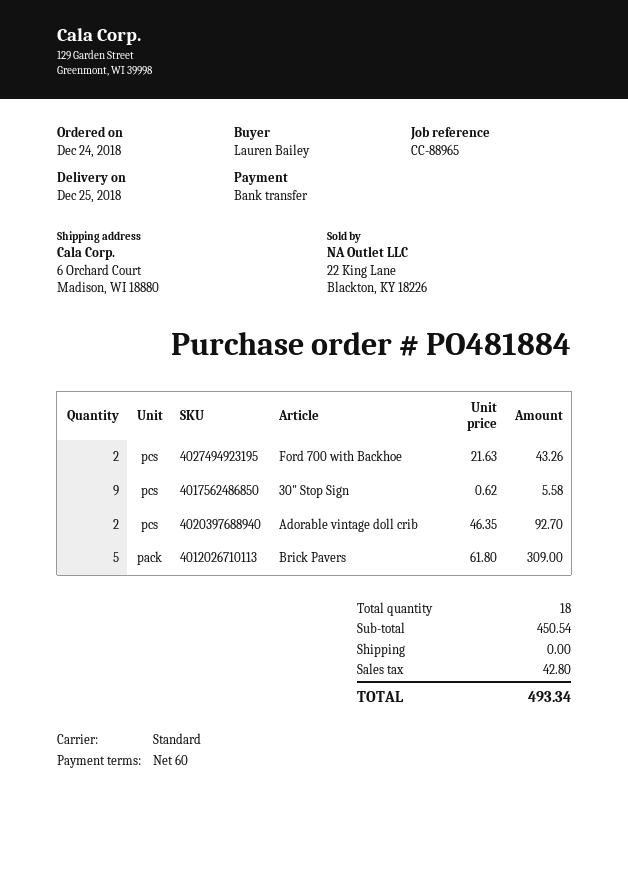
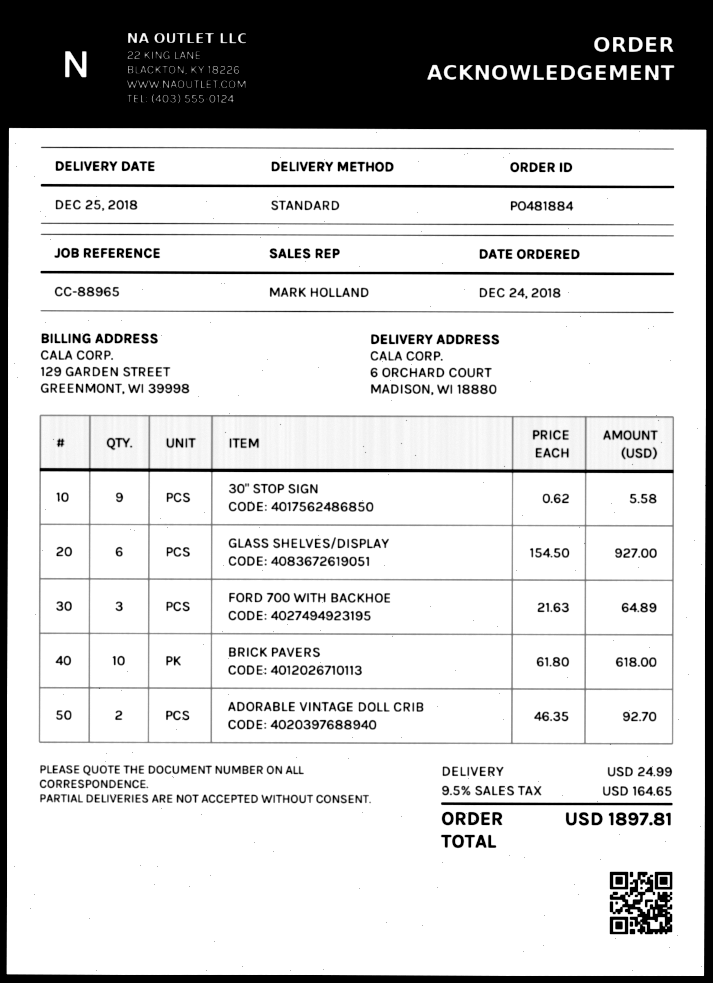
Ford 700 with Backhoe: 2 x 21.63 = 43.26 -> 3 x 21.63 = 64.89
Brick Pavers: 5 x 61.80 = 309.00 -> 10 x 61.80 = 618.00
GLASS SHELVES/DISPLAY: none -> 6 x 154.50 = 927.00
shipping: 0.00 -> 24.99
tax: 42.80 -> 164.65
total: 493.34 -> 1897.81

